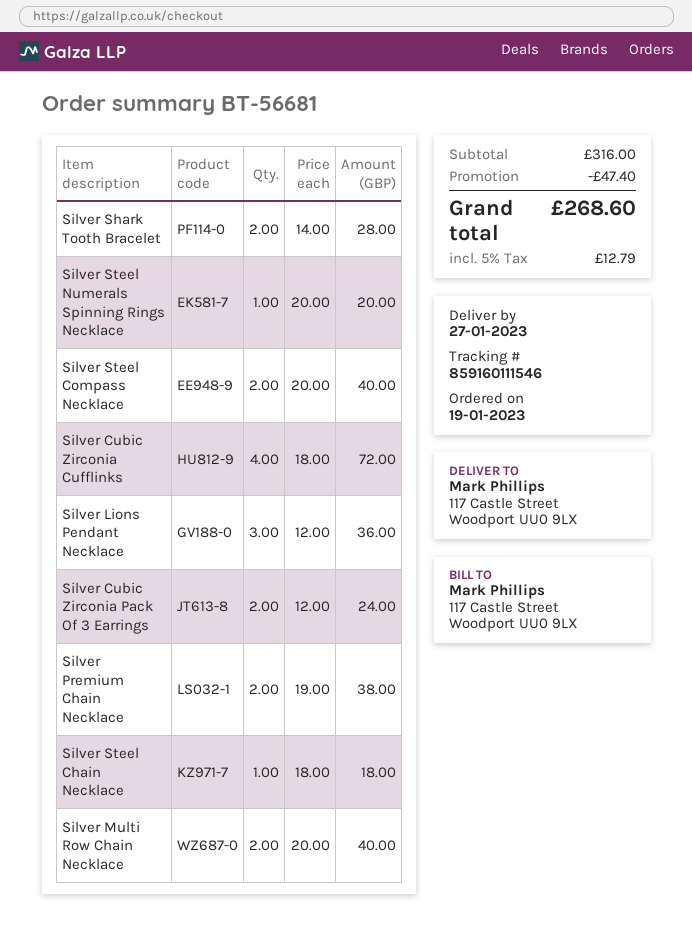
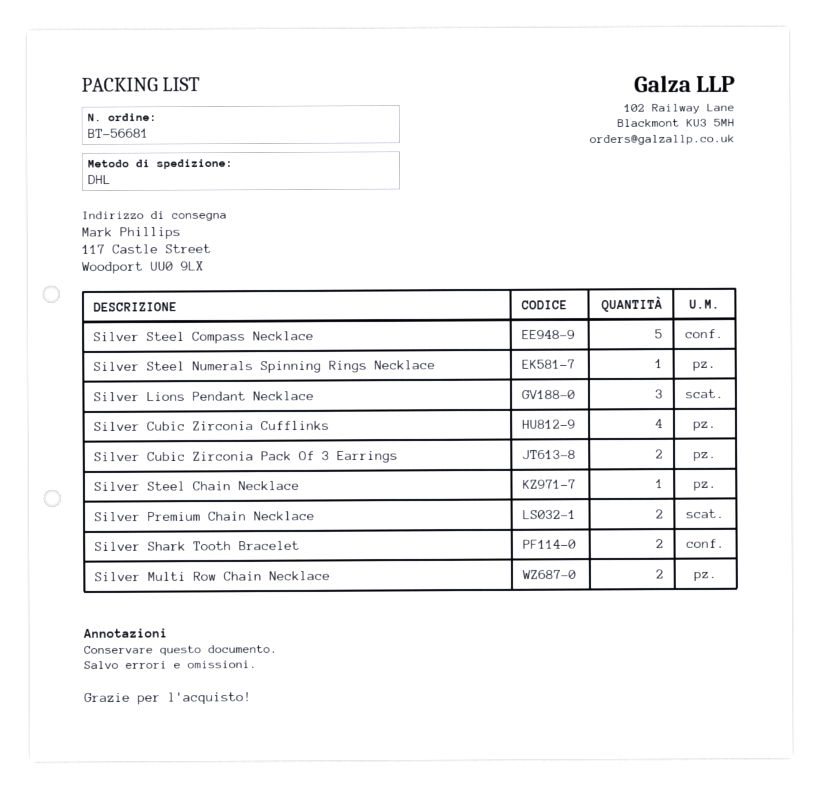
Silver Steel Compass Necklace: 2 -> 5

